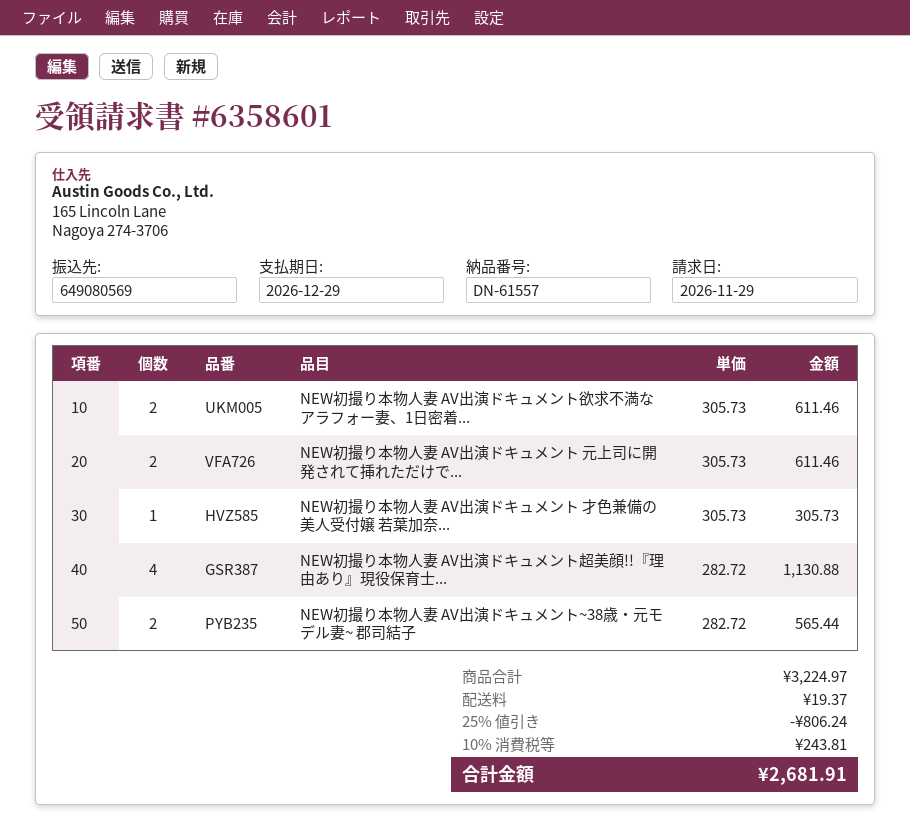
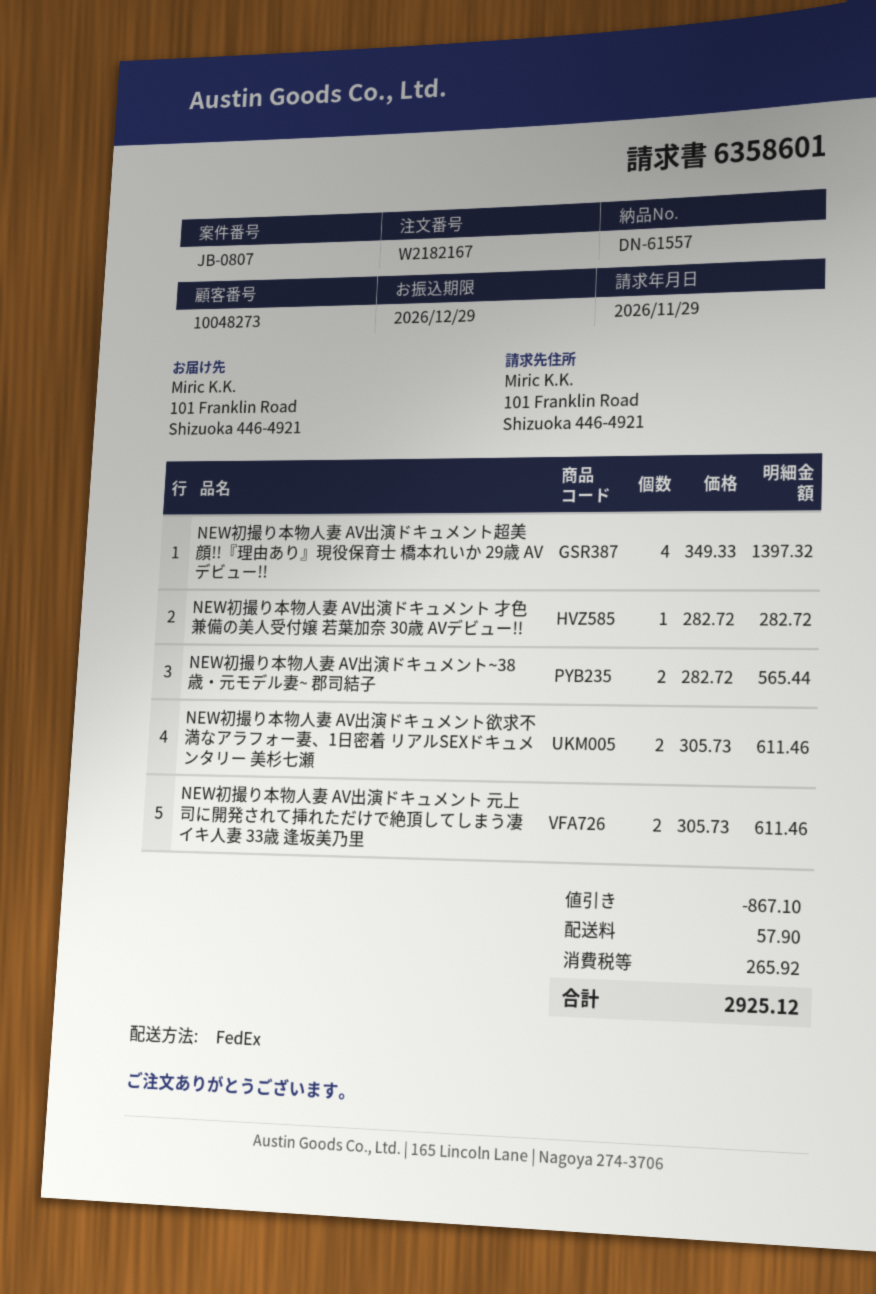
NEW初撮り本物人妻 AV出演ドキュメント 才色兼備の美人受付嬢 若葉加奈...: 1 x 305.73 = 305.73 -> 1 x 282.72 = 282.72
NEW初撮り本物人妻 AV出演ドキュメント超美顔!!『理由あり』現役保育士...: 4 x 282.72 = 1130.88 -> 4 x 349.33 = 1397.32
discount: 806.24 -> 867.10
shipping: 19.37 -> 57.90
tax: 243.81 -> 265.92
total: 2681.91 -> 2925.12

